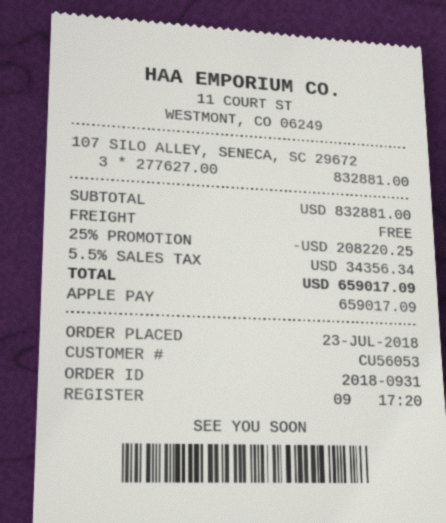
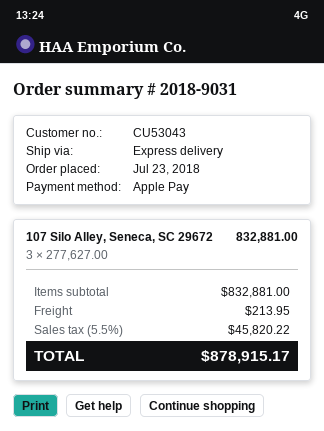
order number: 2018-0931 -> 2018-9031
customer number: CU56053 -> CU53043
discount: 25% = 208220.25 -> none
shipping: 0.00 -> 213.95
tax: 5.5% = 34356.34 -> 5.5% = 45820.22
total: 659017.09 -> 878915.17

